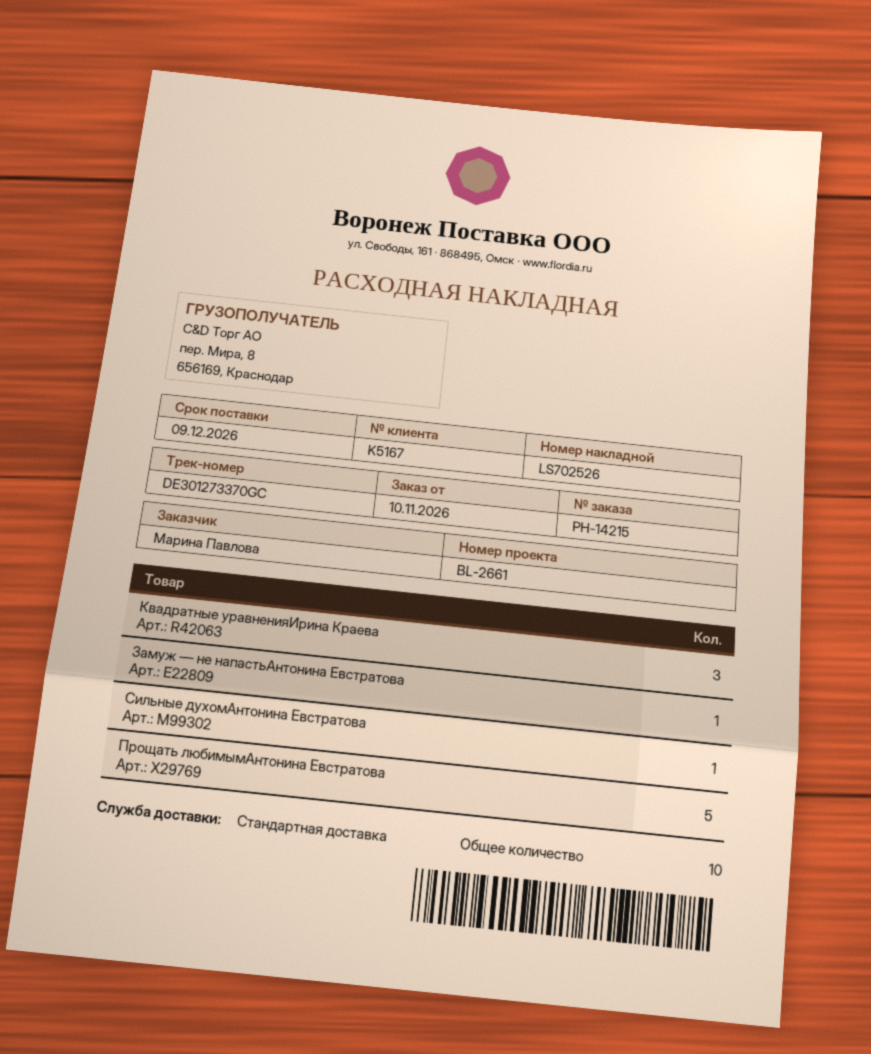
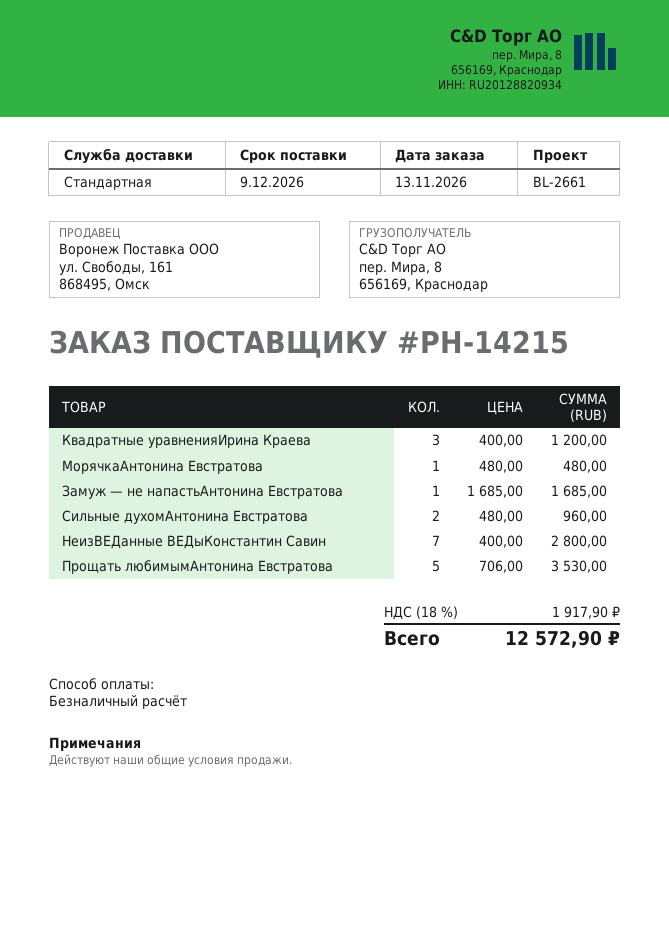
order date: 2026-11-10 -> 2026-11-13
Сильные духомАнтонина Евстратова: 1 -> 2
МорячкаАнтонина Евстратова: none -> 1
НеизВЕДанные ВЕДыКонстантин Савин: none -> 7

